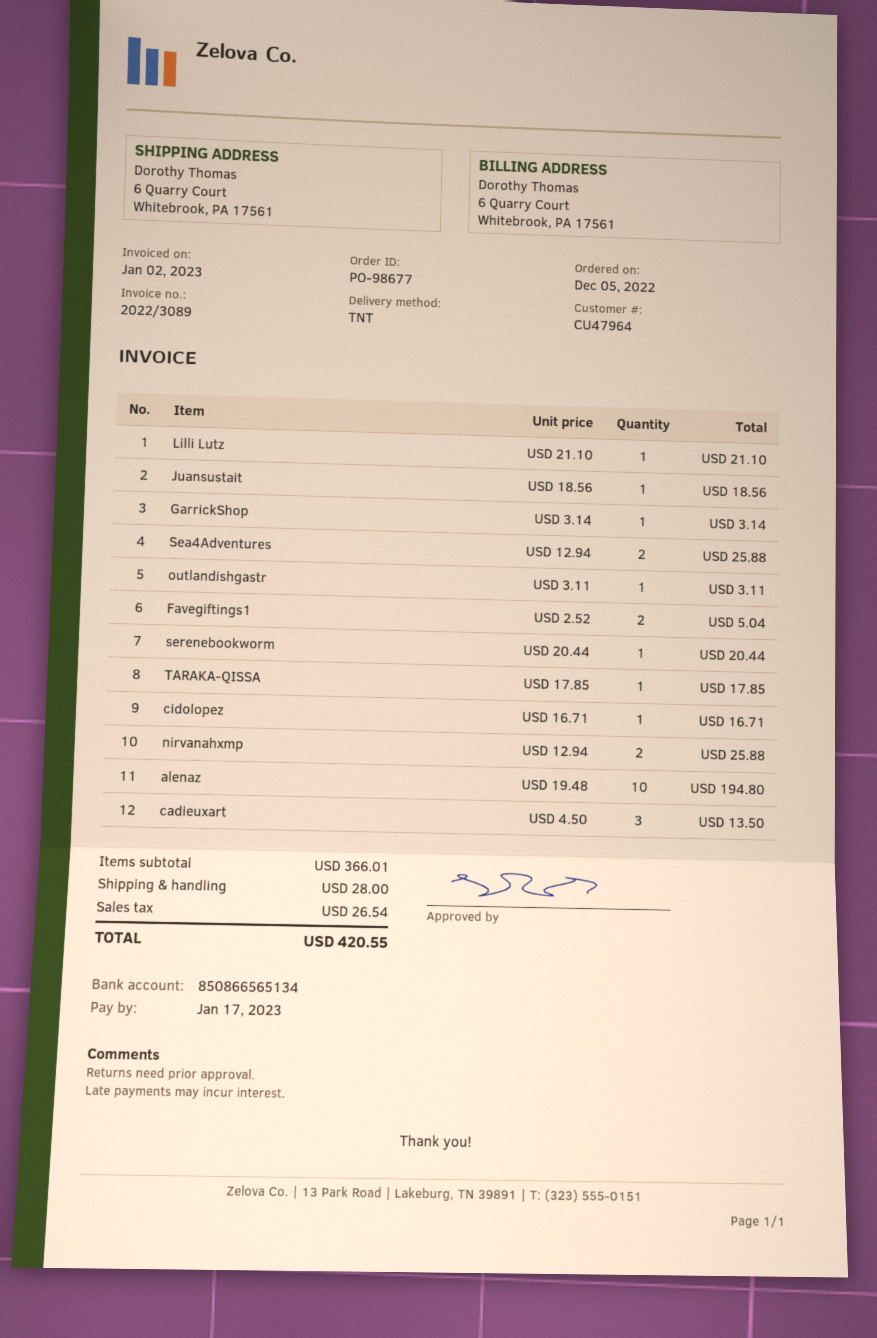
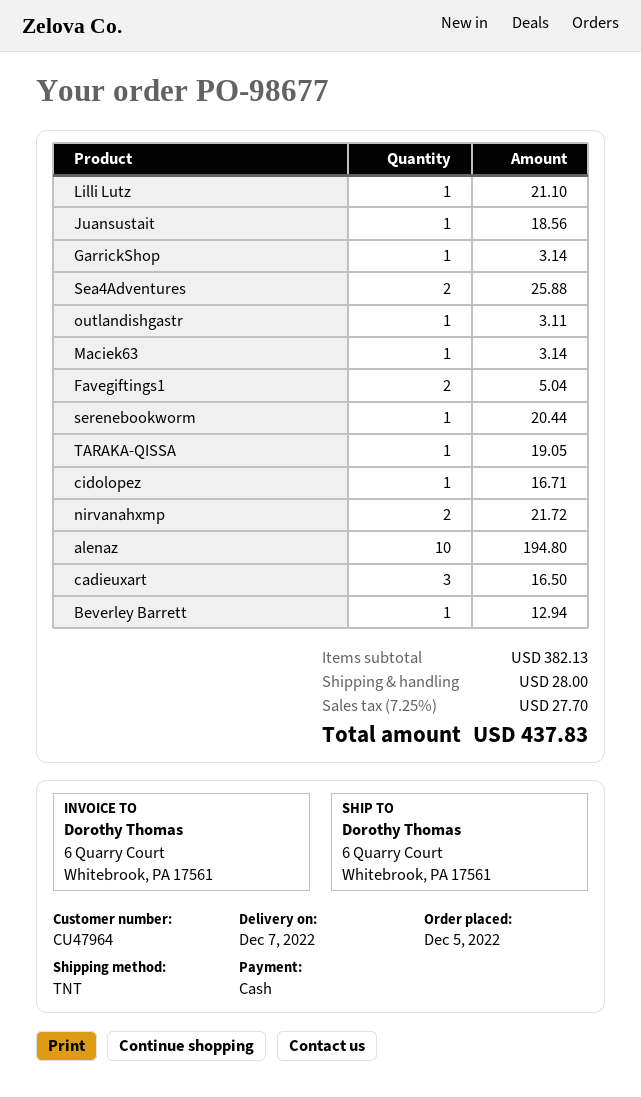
TARAKA-QISSA: 1 for 17.85 -> 1 for 19.05
nirvanahxmp: 2 for 25.88 -> 2 for 21.72
cadieuxart: 3 for 13.50 -> 3 for 16.50
Maciek63: none -> 1 for 3.14
Beverley Barrett: none -> 1 for 12.94
subtotal: 366.01 -> 382.13
tax: 26.54 -> 27.70
total: 420.55 -> 437.83

